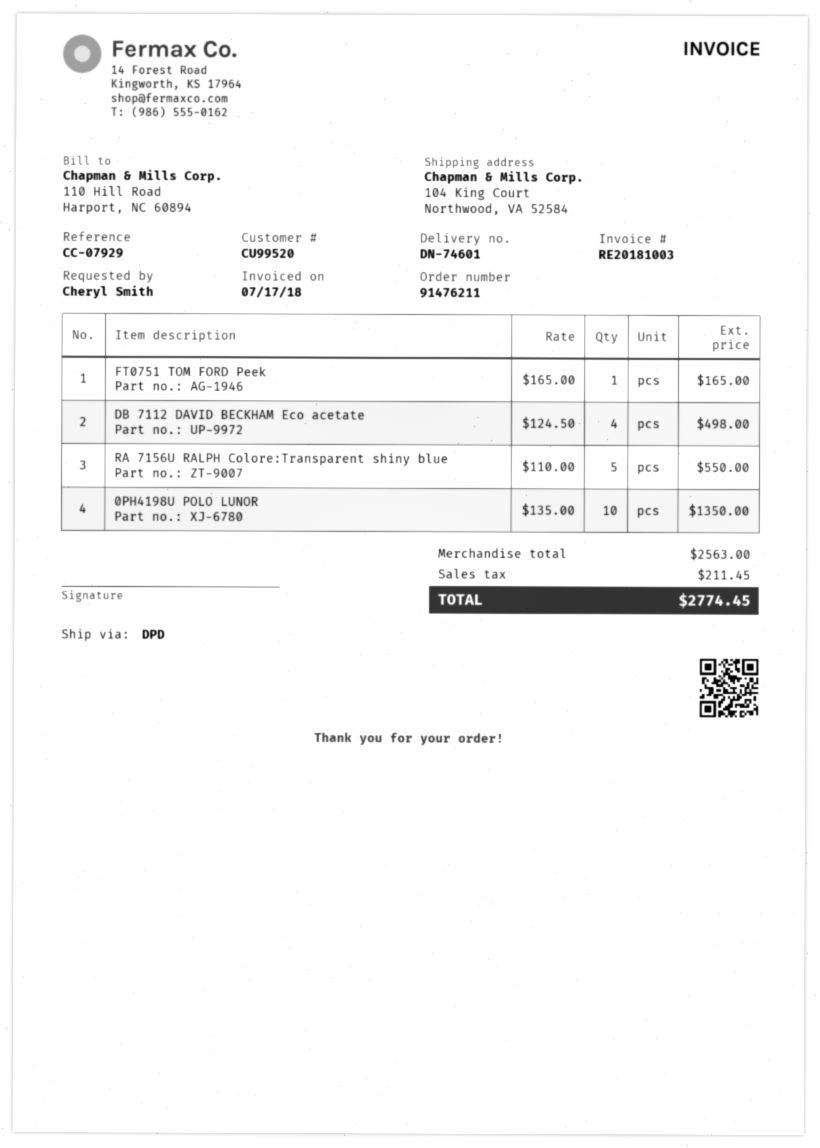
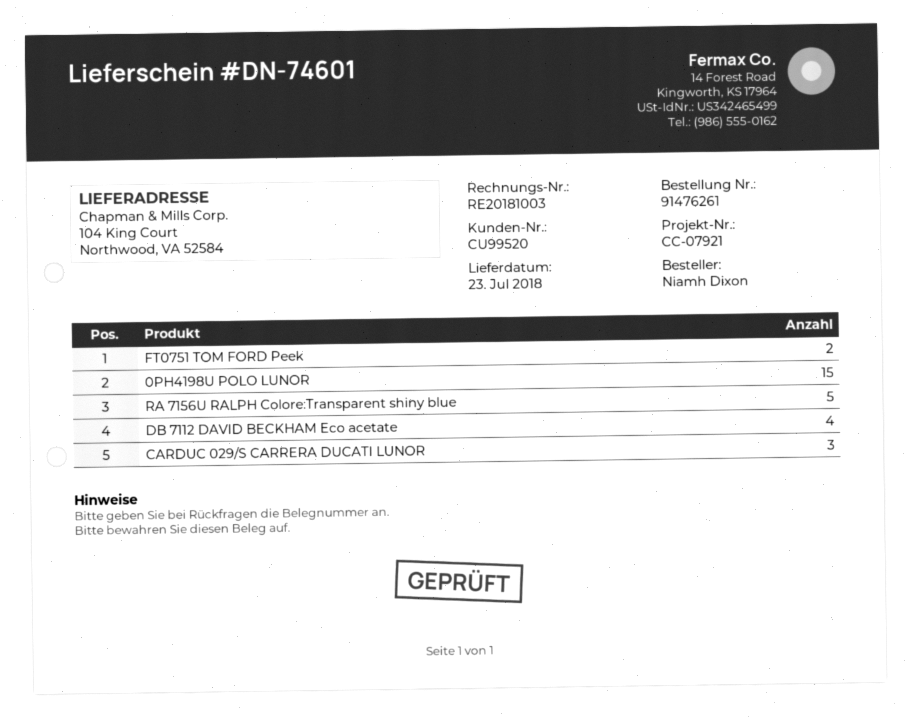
order number: 91476211 -> 91476261
reference: CC-07929 -> CC-07921
ordered by: Cheryl Smith -> Niamh Dixon
FT0751 TOM FORD Peek: 1 -> 2
0PH4198U POLO LUNOR: 10 -> 15
CARDUC 029/S CARRERA DUCATI LUNOR: none -> 3

